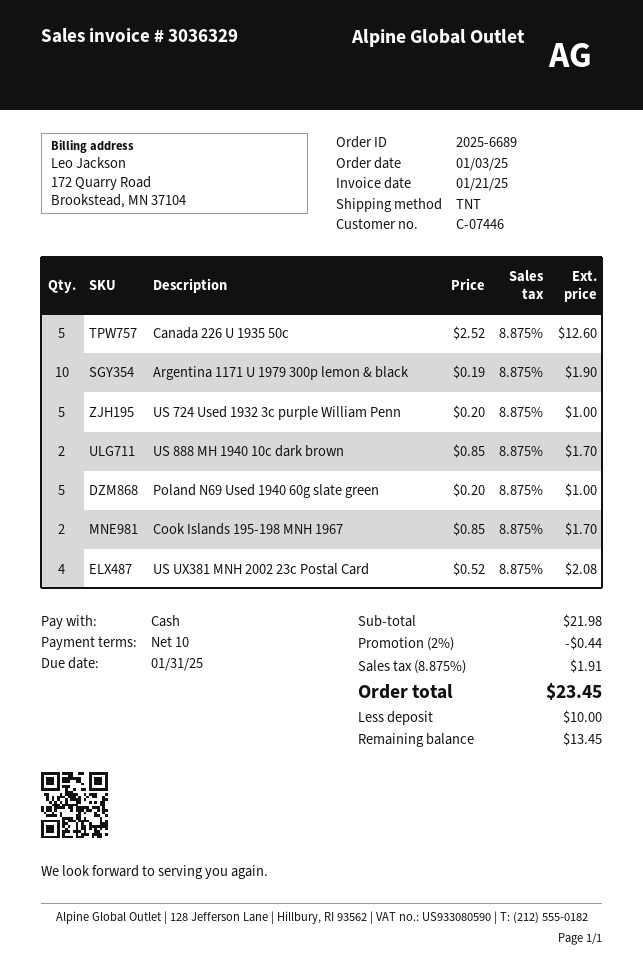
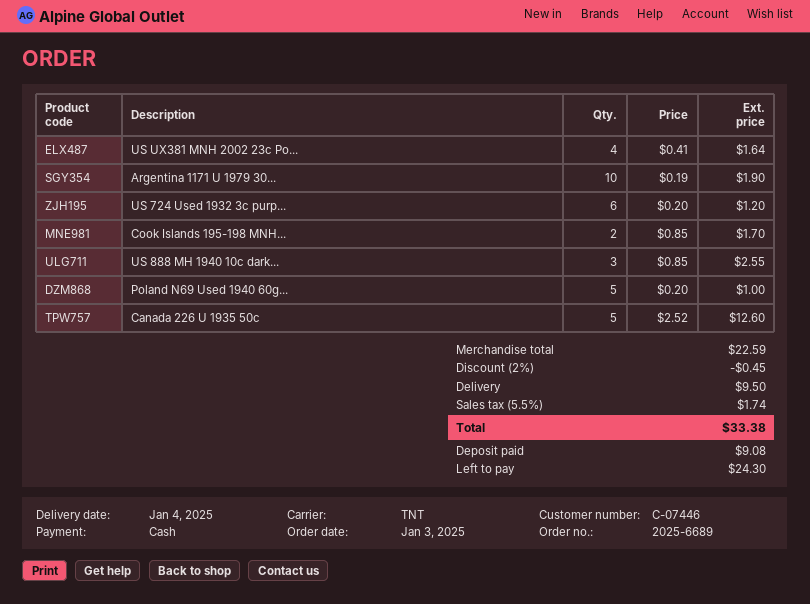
US 724 Used 1932 3c purple William Penn: 5 x 0.20 = 1.00 -> 6 x 0.20 = 1.20
US 888 MH 1940 10c dark brown: 2 x 0.85 = 1.70 -> 3 x 0.85 = 2.55
US UX381 MNH 2002 23c Postal Card: 4 x 0.52 = 2.08 -> 4 x 0.41 = 1.64
subtotal: 21.98 -> 22.59
discount: 2% = 0.44 -> 2% = 0.45
shipping: none -> 9.50
tax: 8.875% = 1.91 -> 5.5% = 1.74
total: 23.45 -> 33.38
deposit: 10.00 -> 9.08
balance: 13.45 -> 24.30

